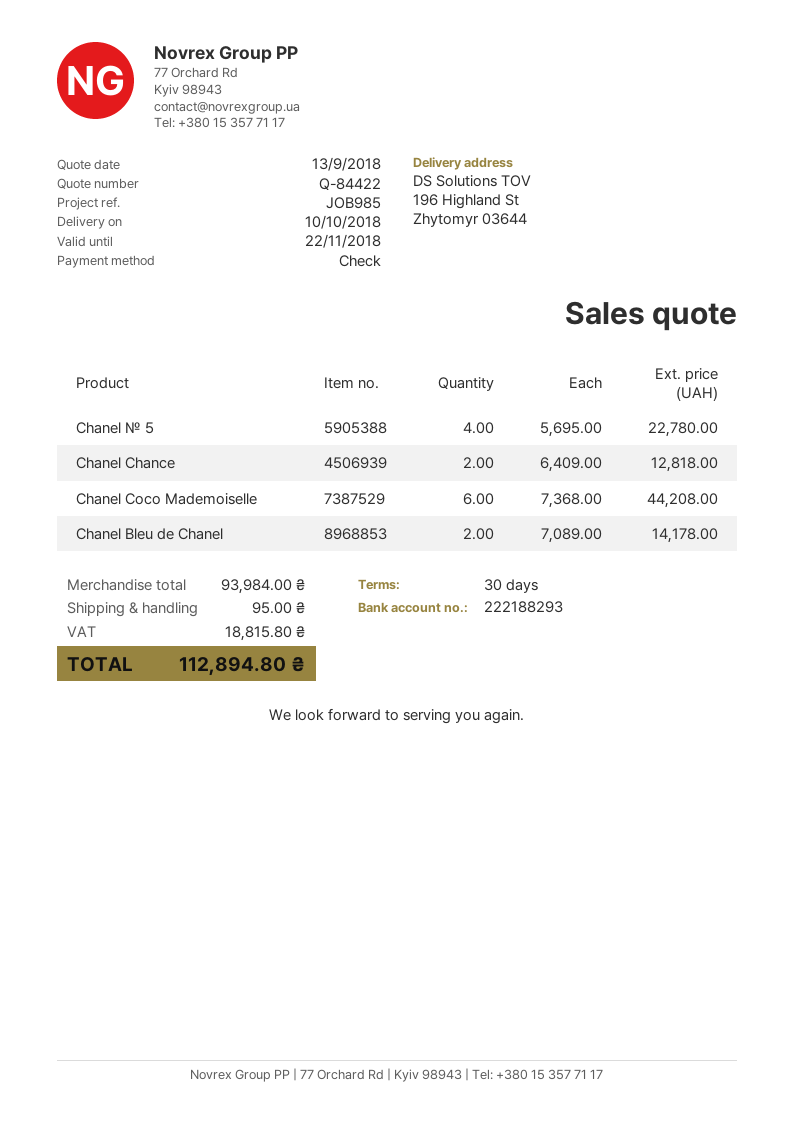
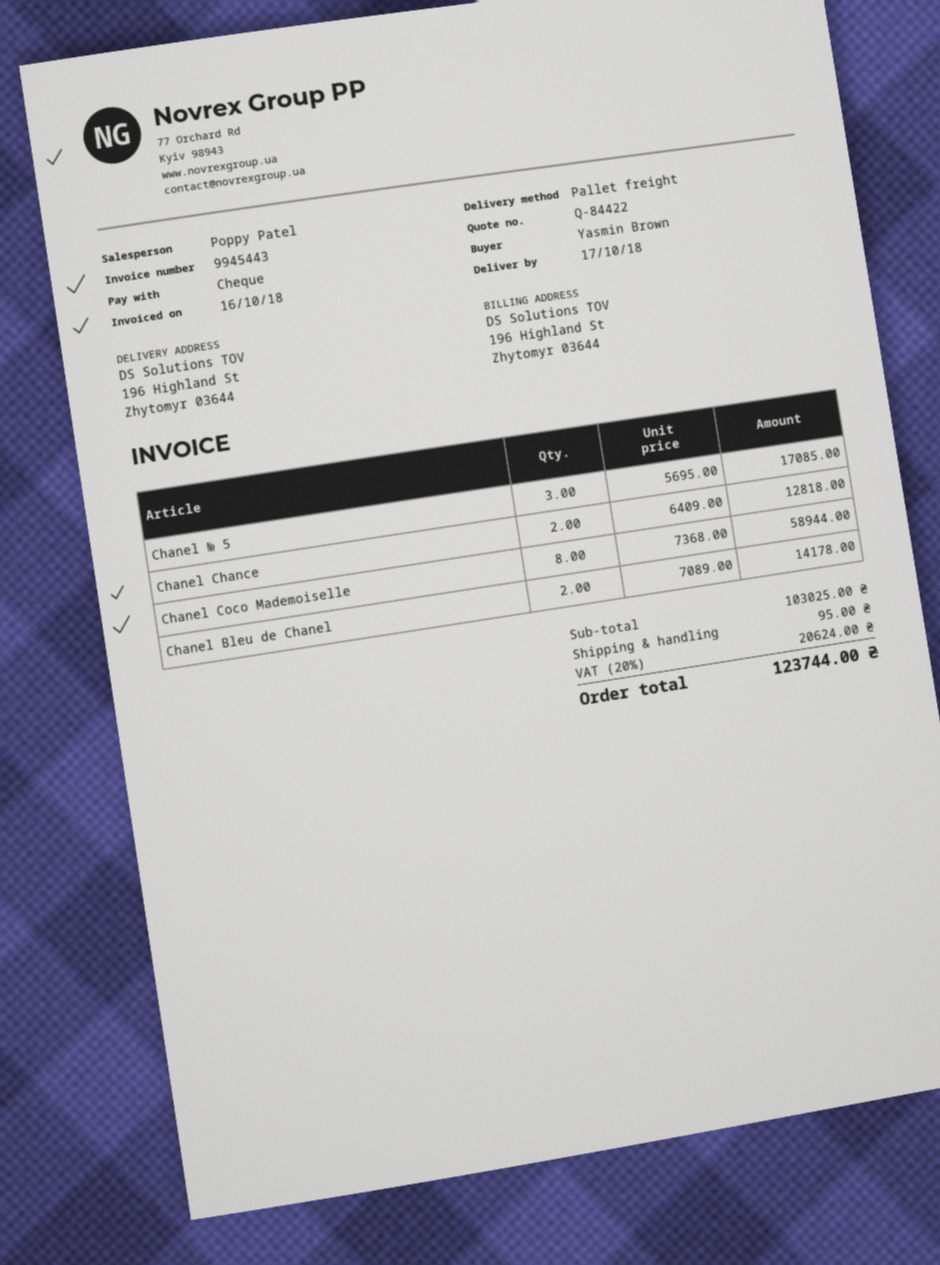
delivery date: 2018-10-10 -> 2018-10-17
Chanel № 5: 4 x 5695.00 = 22780.00 -> 3 x 5695.00 = 17085.00
Chanel Coco Mademoiselle: 6 x 7368.00 = 44208.00 -> 8 x 7368.00 = 58944.00
subtotal: 93984.00 -> 103025.00
tax: 18815.80 -> 20624.00
total: 112894.80 -> 123744.00

